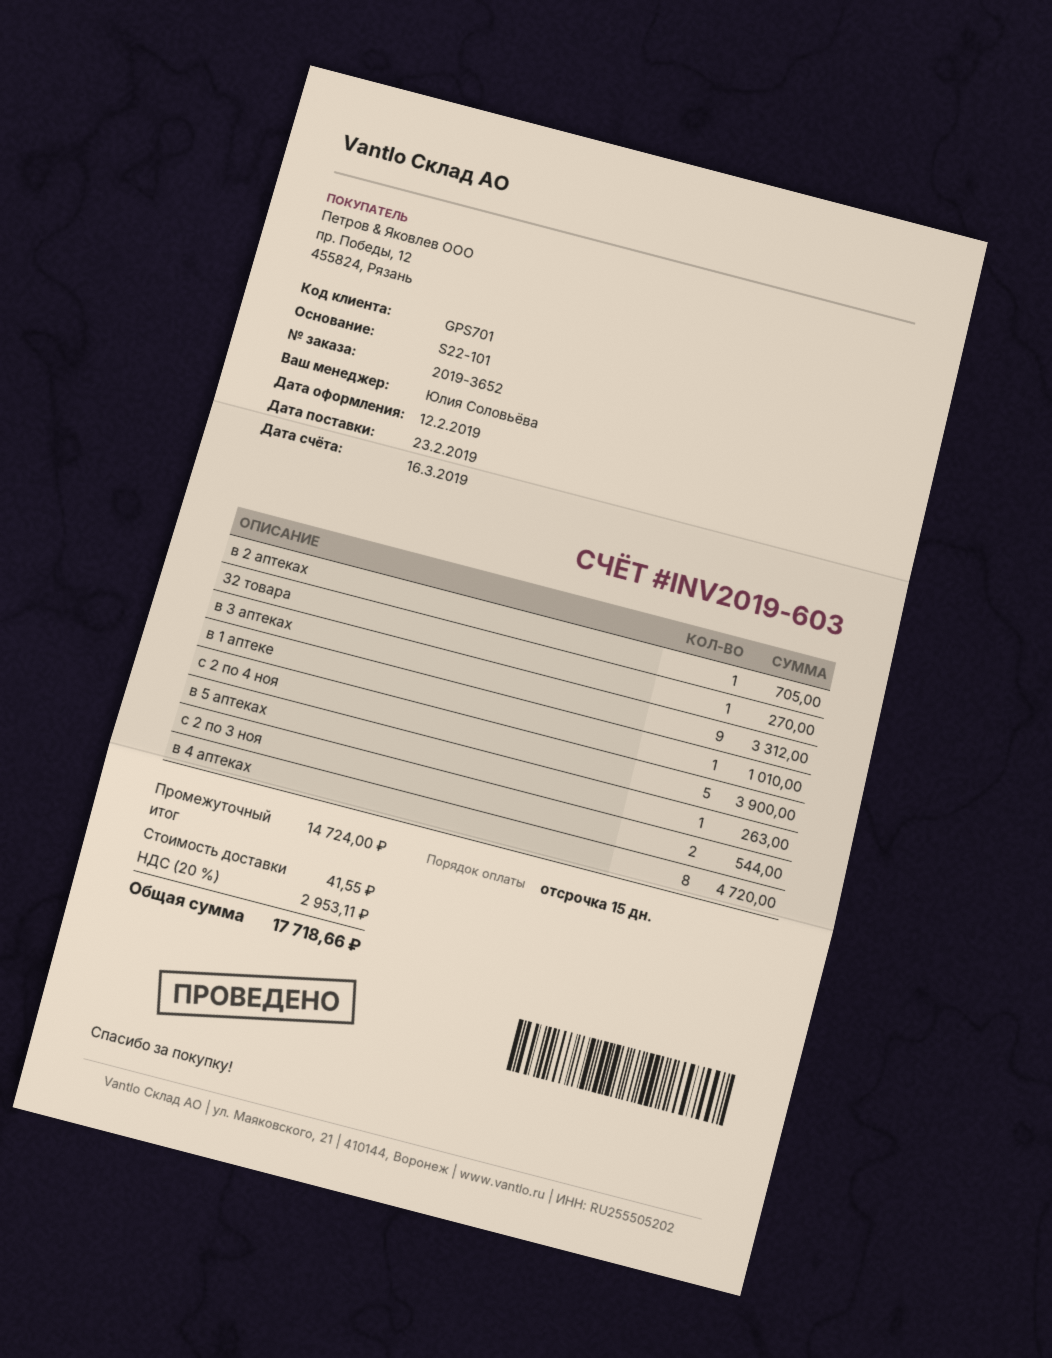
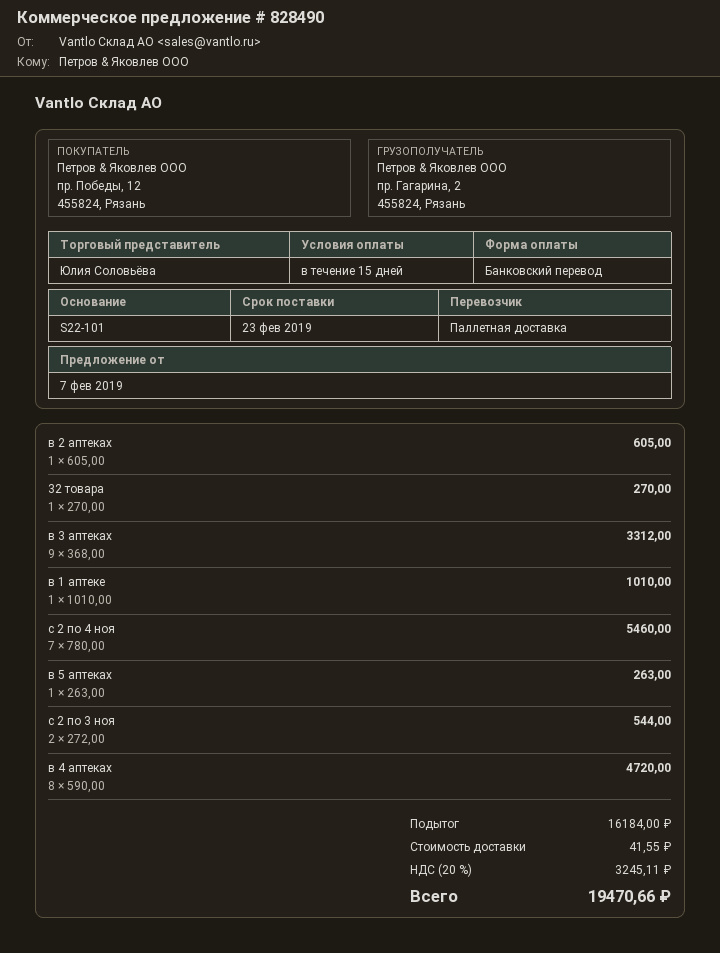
в 2 аптеках: 1 for 705.00 -> 1 for 605.00
с 2 по 4 ноя: 5 for 3900.00 -> 7 for 5460.00
subtotal: 14724.00 -> 16184.00
tax: 20% = 2953.11 -> 20% = 3245.11
total: 17718.66 -> 19470.66

